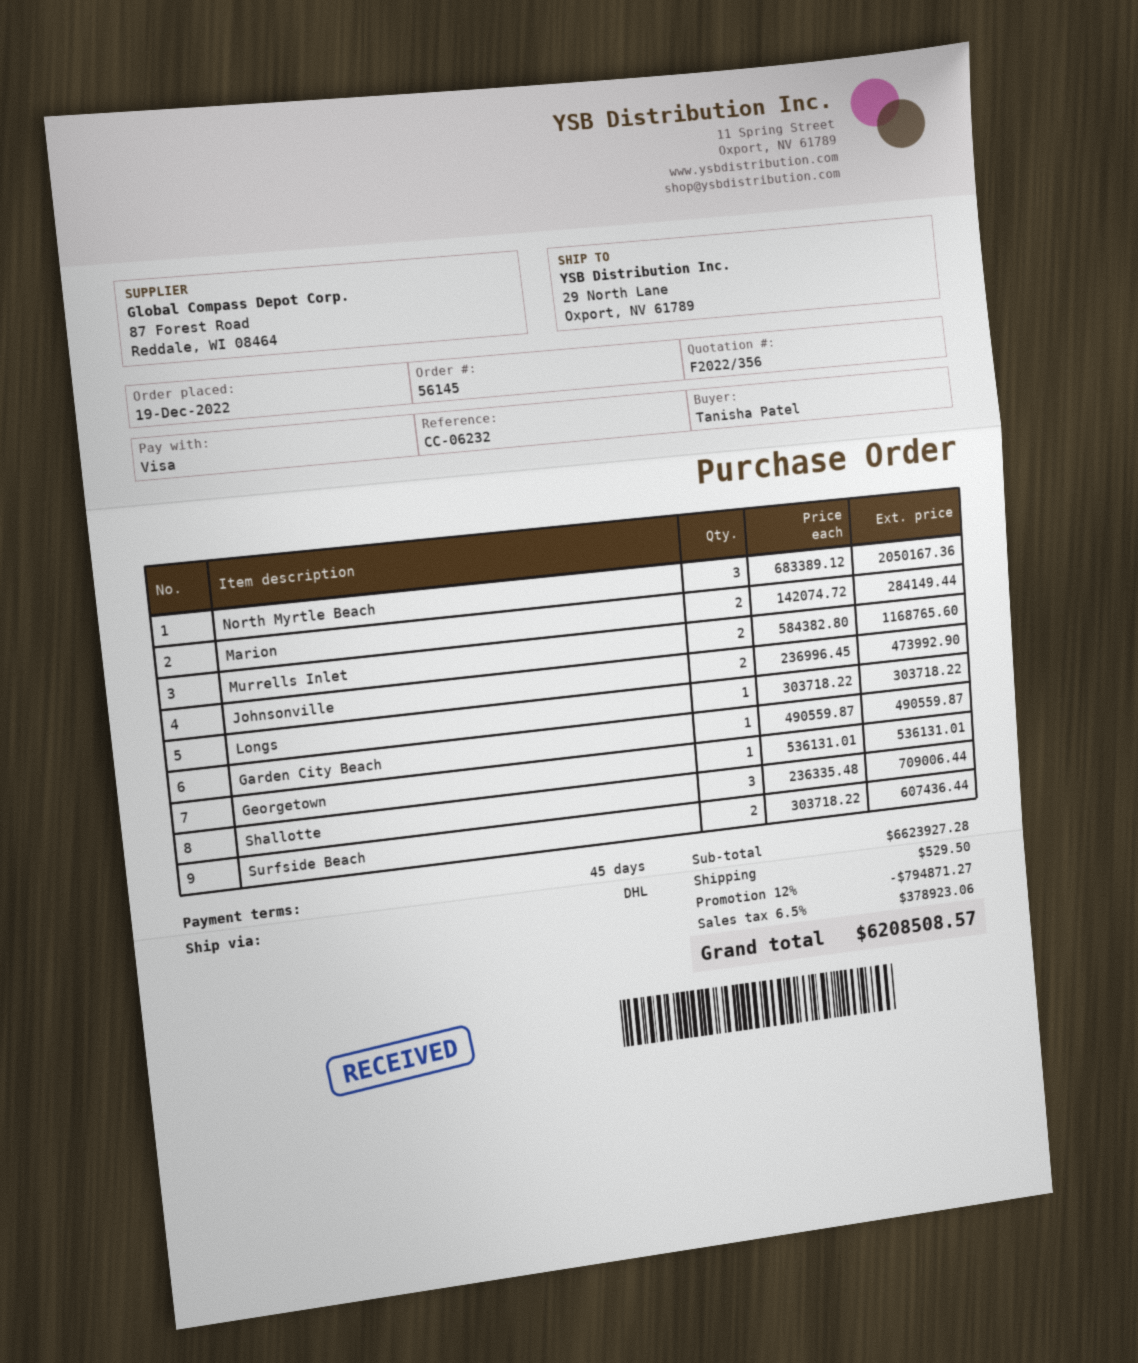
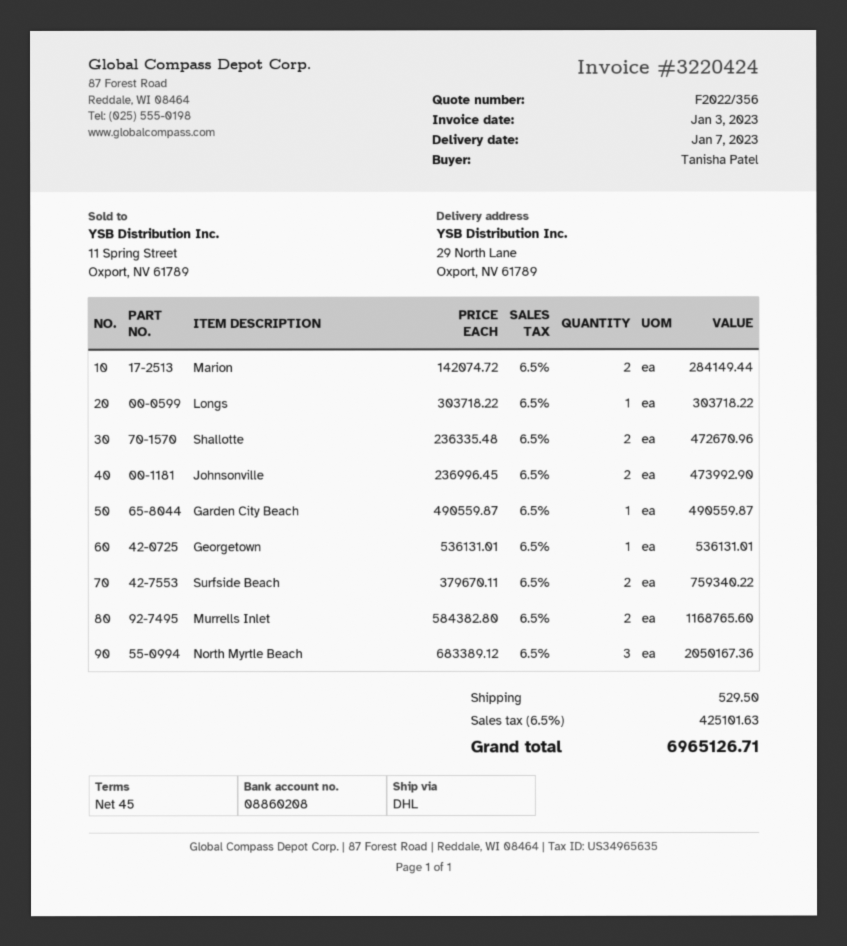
Shallotte: 3 x 236335.48 = 709006.44 -> 2 x 236335.48 = 472670.96
Surfside Beach: 2 x 303718.22 = 607436.44 -> 2 x 379670.11 = 759340.22
discount: 12% = 794871.27 -> none
tax: 6.5% = 378923.06 -> 6.5% = 425101.63
total: 6208508.57 -> 6965126.71

